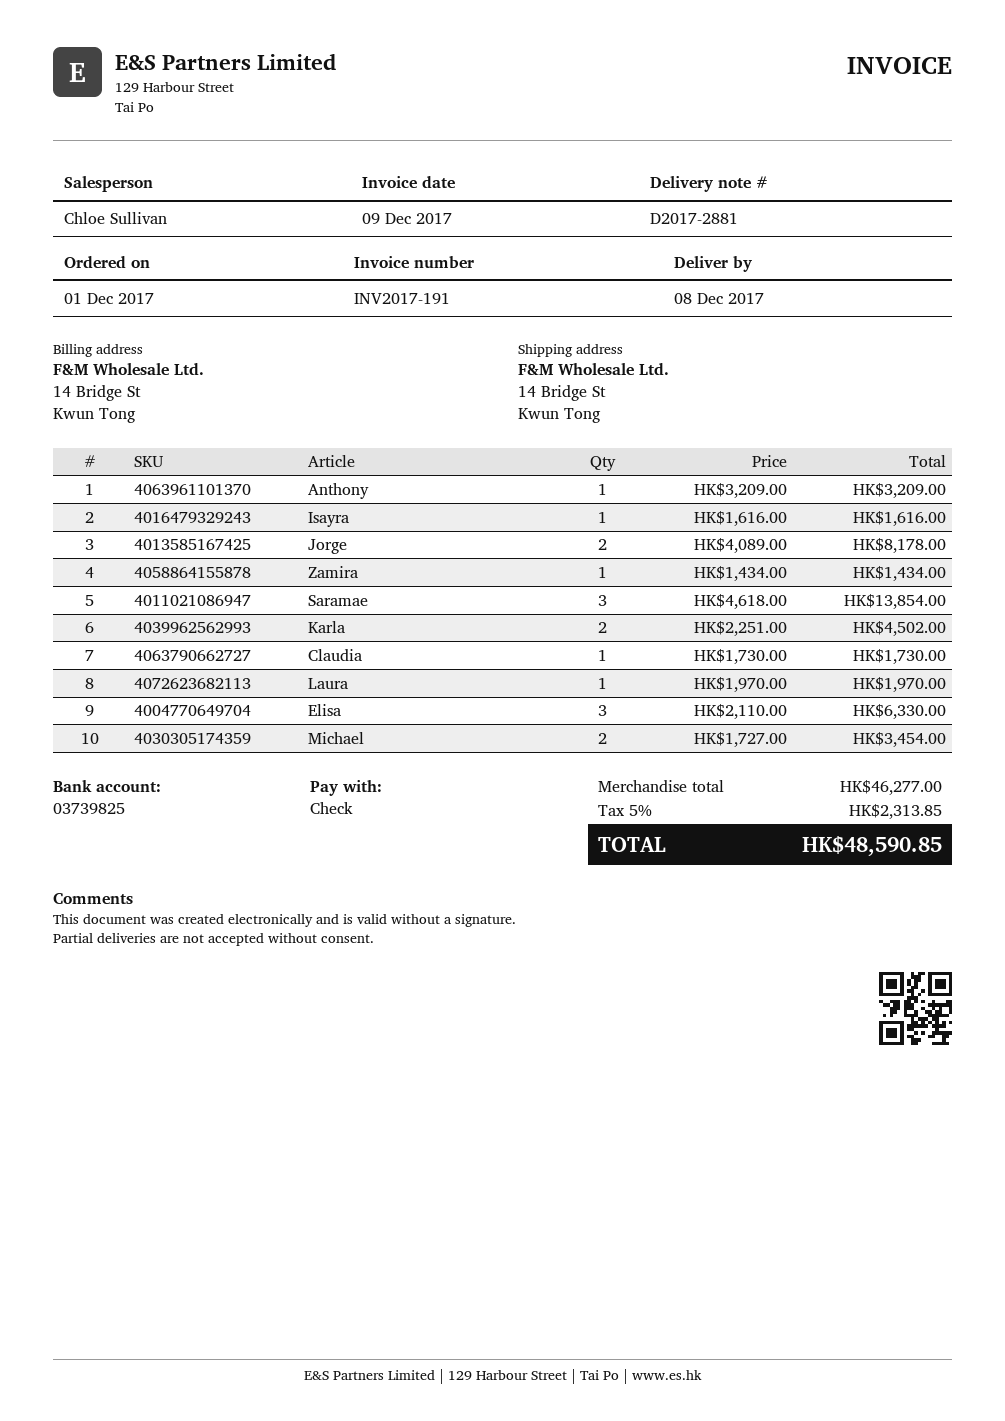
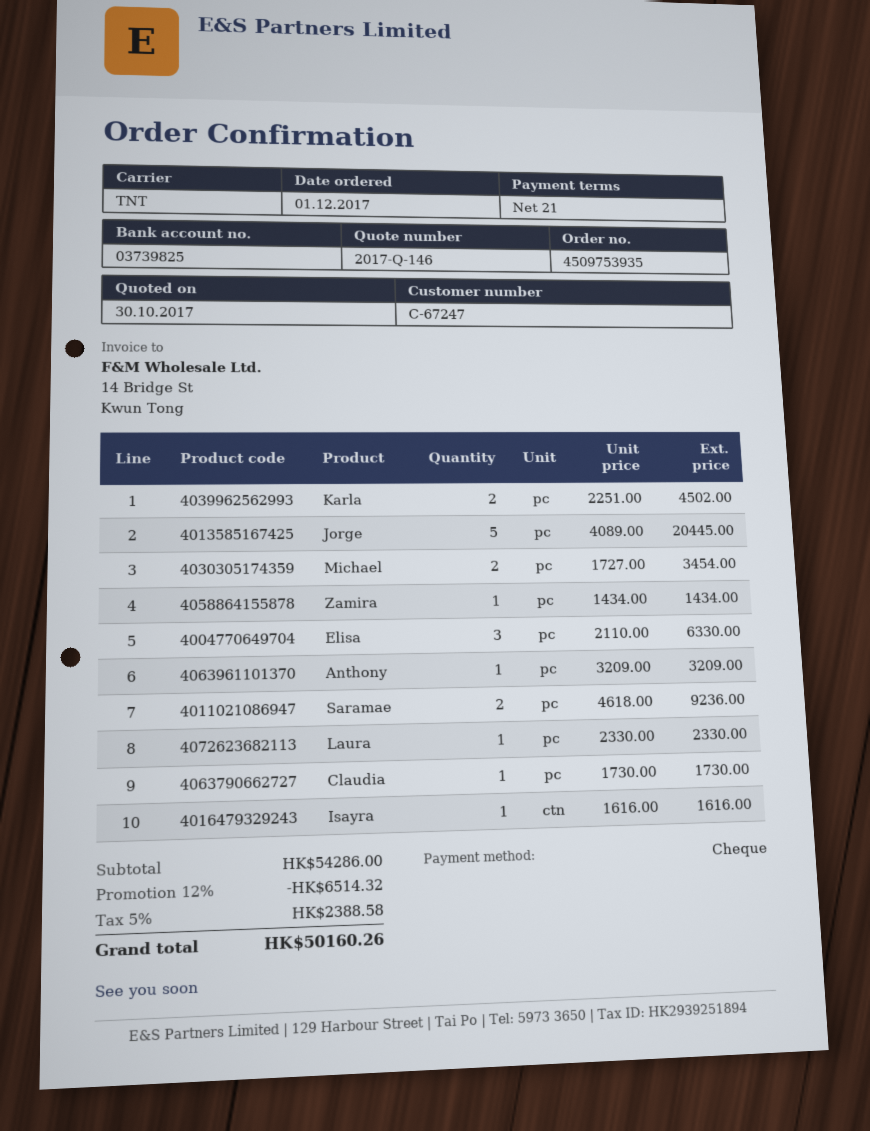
Jorge: 2 x 4089.00 = 8178.00 -> 5 x 4089.00 = 20445.00
Saramae: 3 x 4618.00 = 13854.00 -> 2 x 4618.00 = 9236.00
Laura: 1 x 1970.00 = 1970.00 -> 1 x 2330.00 = 2330.00
subtotal: 46277.00 -> 54286.00
discount: none -> 12% = 6514.32
tax: 5% = 2313.85 -> 5% = 2388.58
total: 48590.85 -> 50160.26

